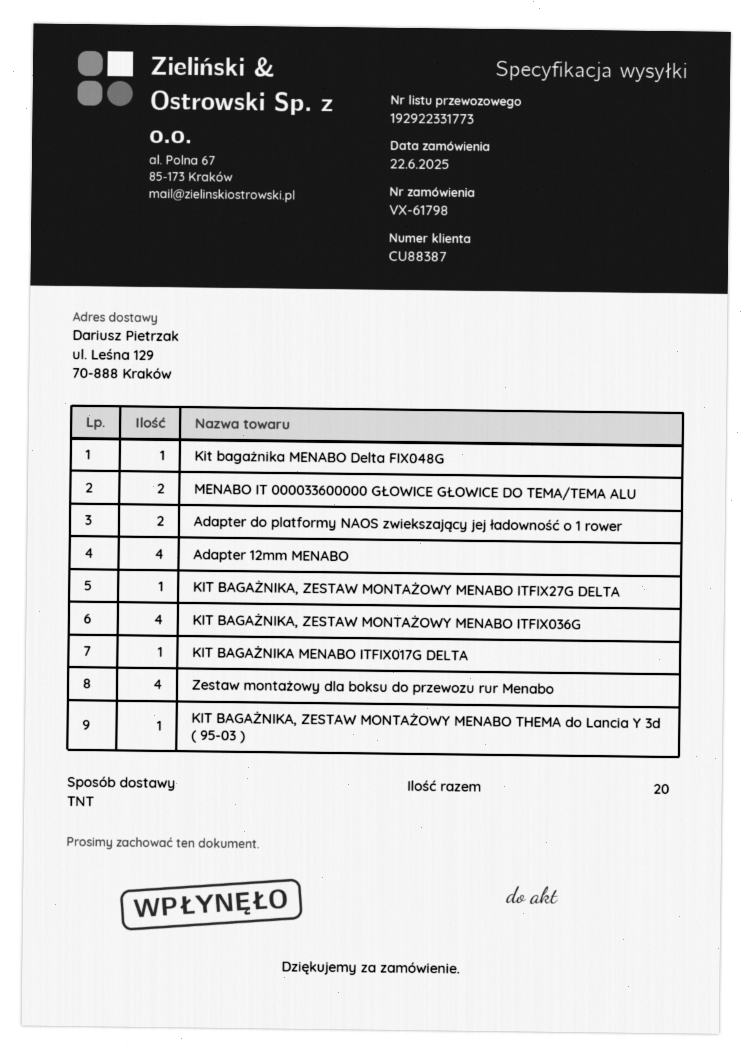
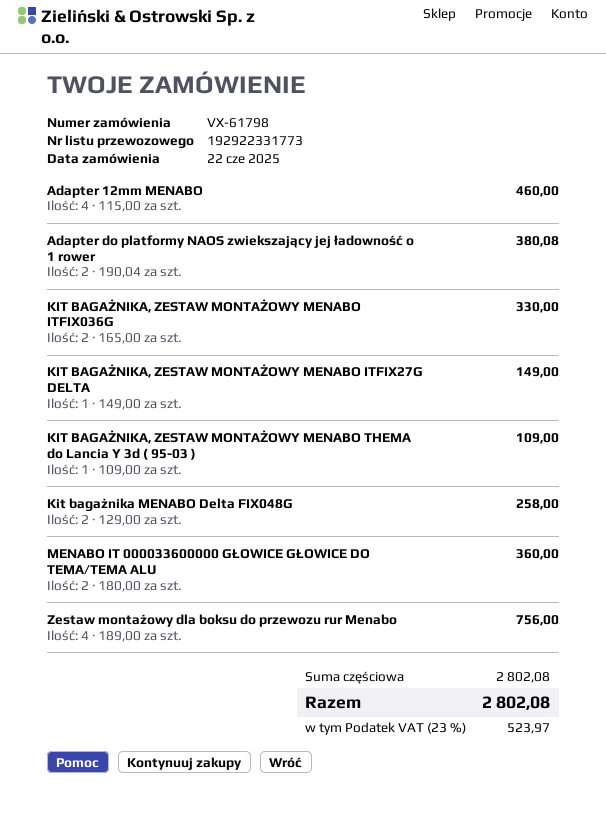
Kit bagażnika MENABO Delta FIX048G: 1 -> 2
KIT BAGAŻNIKA, ZESTAW MONTAŻOWY MENABO ITFIX036G: 4 -> 2
KIT BAGAŻNIKA MENABO ITFIX017G DELTA: 1 -> none

